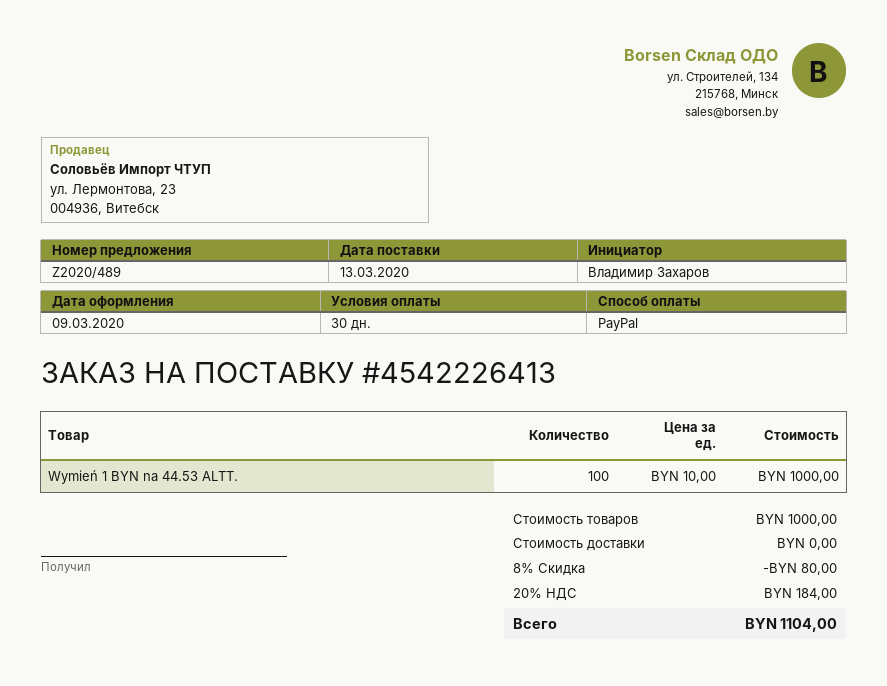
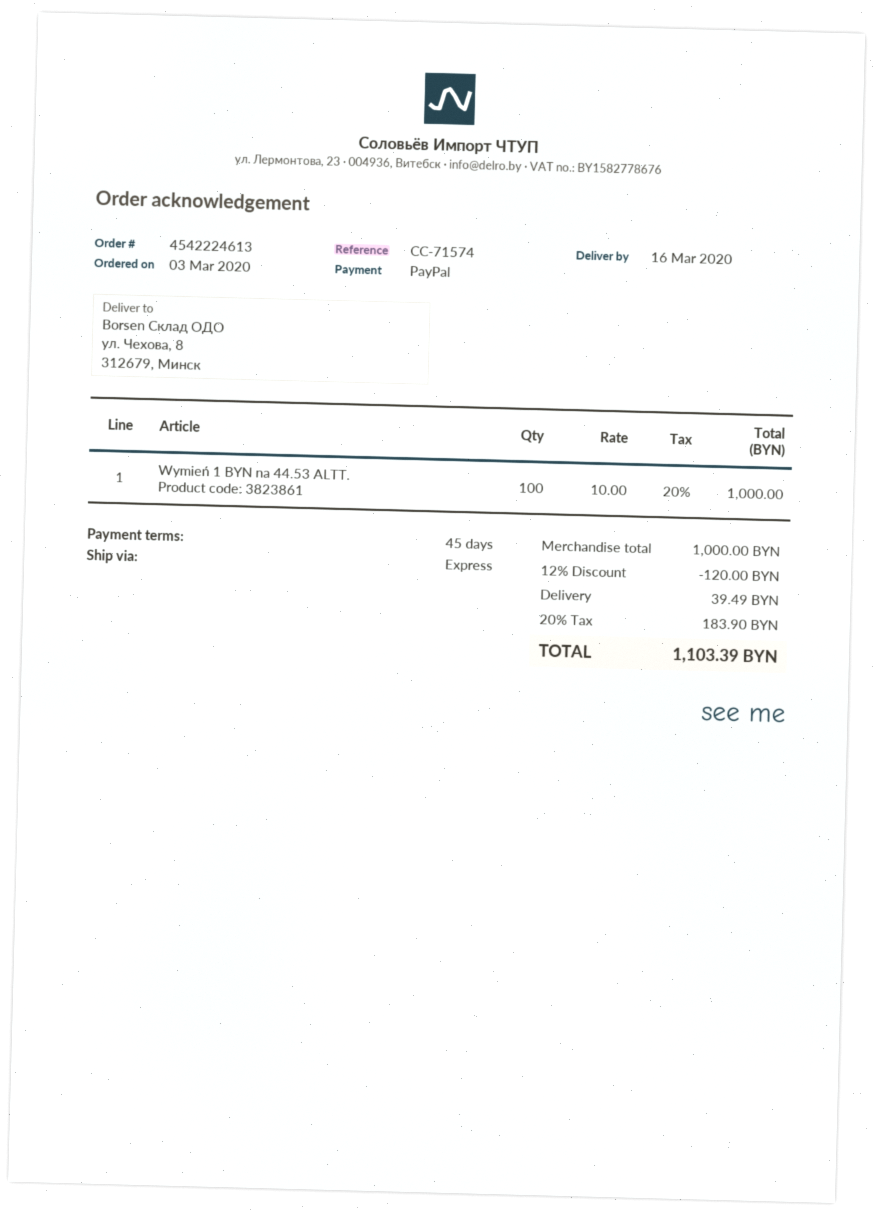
order number: 4542226413 -> 4542224613
order date: 2020-03-09 -> 2020-03-03
delivery date: 2020-03-13 -> 2020-03-16
payment terms: 30 days -> 45 days
discount: 8% = 80.00 -> 12% = 120.00
shipping: 0.00 -> 39.49
tax: 20% = 184.00 -> 20% = 183.90
total: 1104.00 -> 1103.39

